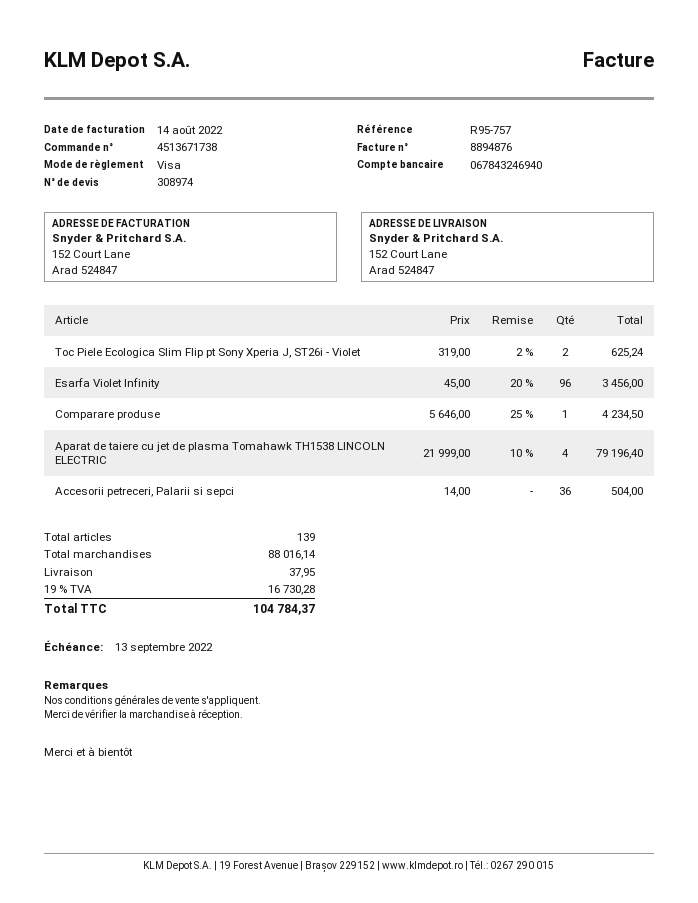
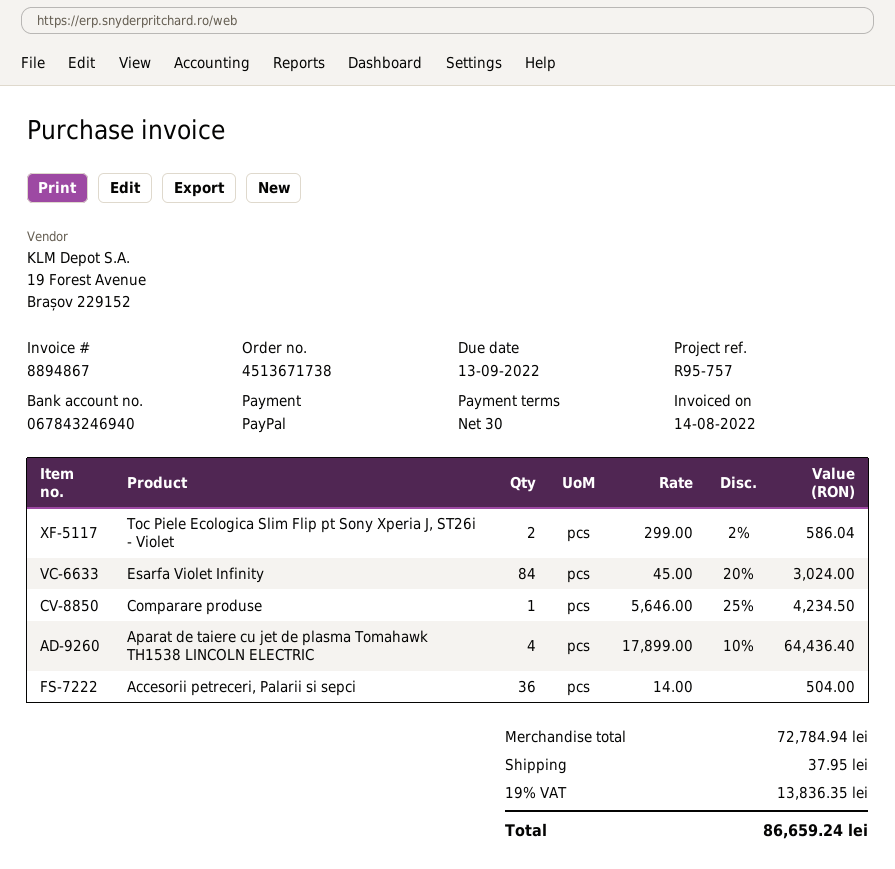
invoice number: 8894876 -> 8894867
payment method: Visa -> PayPal
Toc Piele Ecologica Slim Flip pt Sony Xperia J, ST26i - Violet: 2 x 319.00 - 2% = 625.24 -> 2 x 299.00 - 2% = 586.04
Esarfa Violet Infinity: 96 x 45.00 - 20% = 3456.00 -> 84 x 45.00 - 20% = 3024.00
Aparat de taiere cu jet de plasma Tomahawk TH1538 LINCOLN ELECTRIC: 4 x 21999.00 - 10% = 79196.40 -> 4 x 17899.00 - 10% = 64436.40
subtotal: 88016.14 -> 72784.94
tax: 19% = 16730.28 -> 19% = 13836.35
total: 104784.37 -> 86659.24

